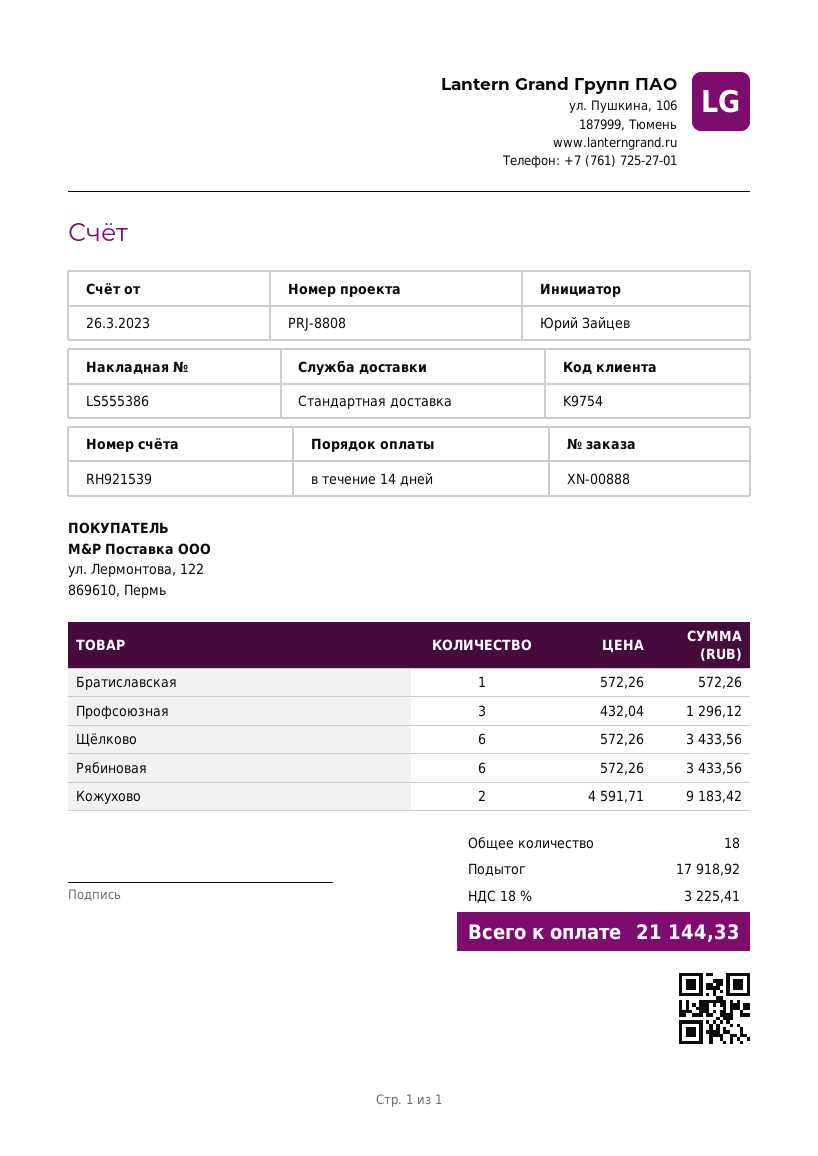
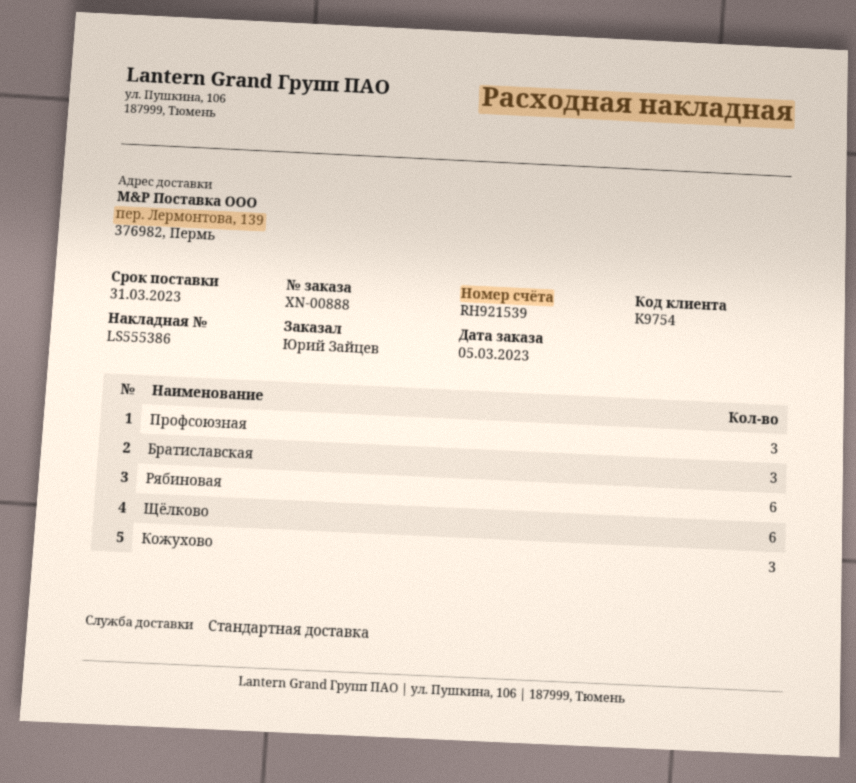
Братиславская: 1 -> 3
Кожухово: 2 -> 3

